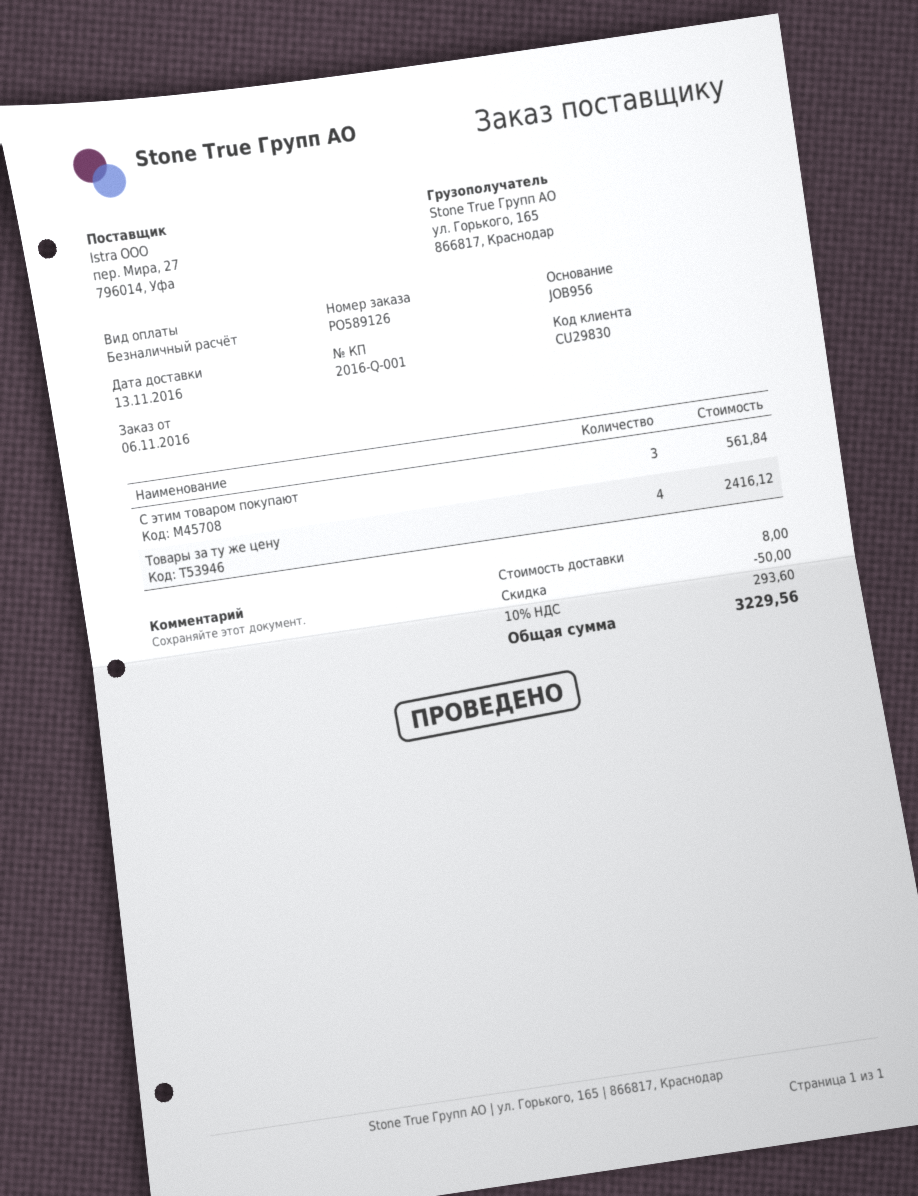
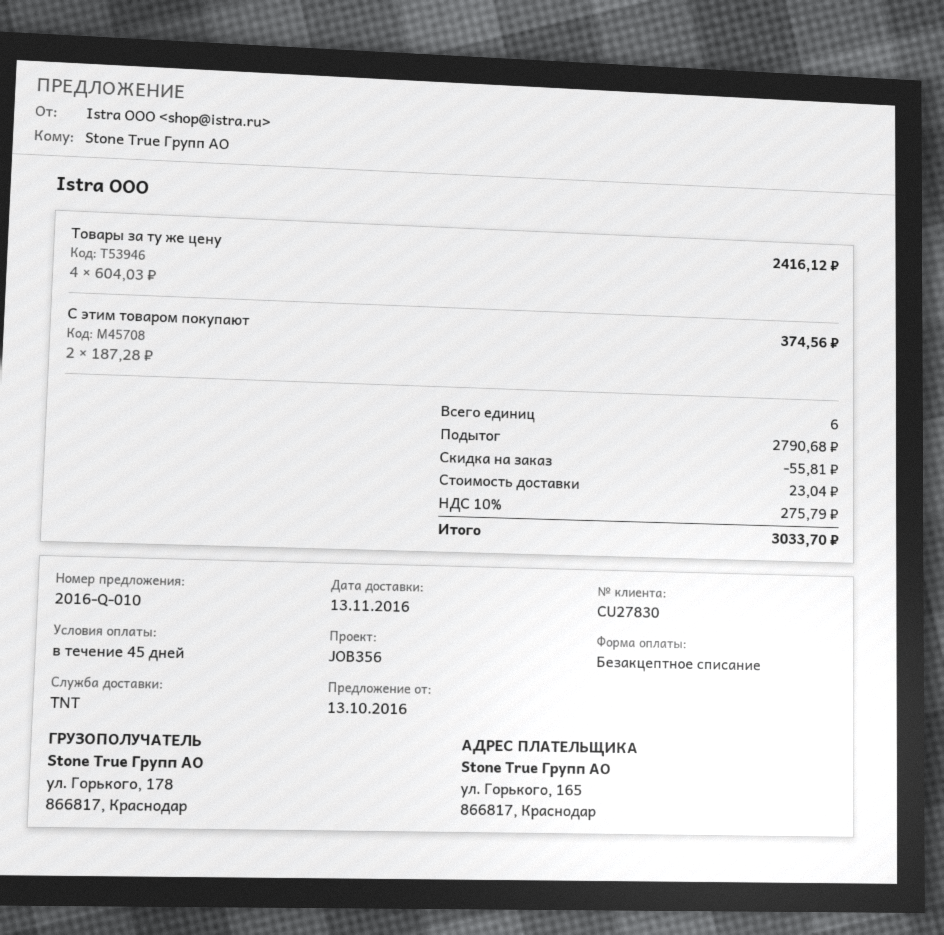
quote number: 2016-Q-001 -> 2016-Q-010
customer number: CU29830 -> CU27830
reference: JOB956 -> JOB356
payment method: bank transfer -> direct debit
ship to: ул. Горького, 165, 866817, Краснодар -> ул. Горького, 178, 866817, Краснодар
С этим товаром покупают: 3 for 561.84 -> 2 for 374.56
discount: 50.00 -> 55.81
shipping: 8.00 -> 23.04
tax: 10% = 293.60 -> 10% = 275.79
total: 3229.56 -> 3033.70

